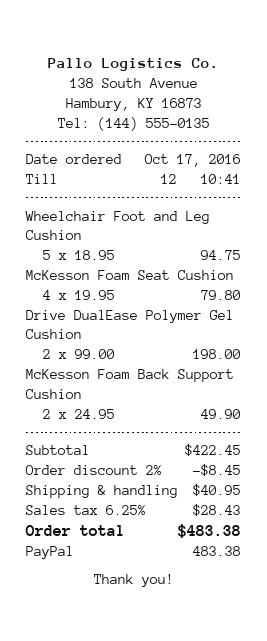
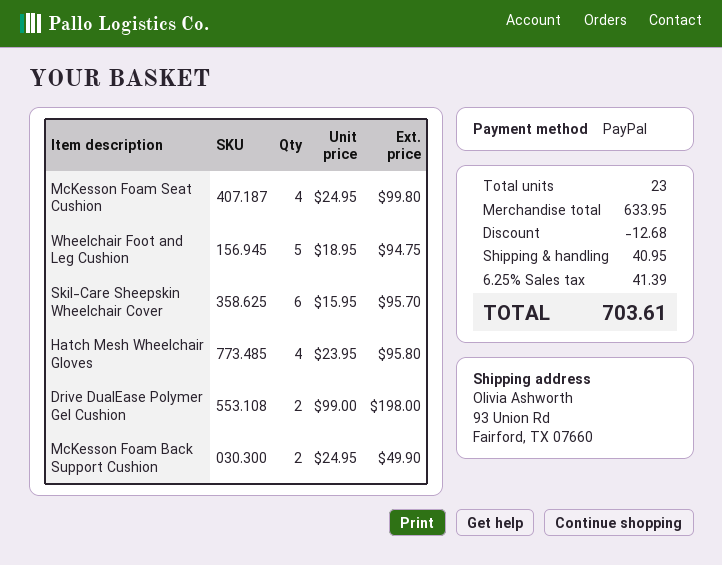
McKesson Foam Seat Cushion: 4 x 19.95 = 79.80 -> 4 x 24.95 = 99.80
Skil-Care Sheepskin Wheelchair Cover: none -> 6 x 15.95 = 95.70
Hatch Mesh Wheelchair Gloves: none -> 4 x 23.95 = 95.80
subtotal: 422.45 -> 633.95
discount: 8.45 -> 12.68
tax: 6.25% = 28.43 -> 6.25% = 41.39
total: 483.38 -> 703.61

